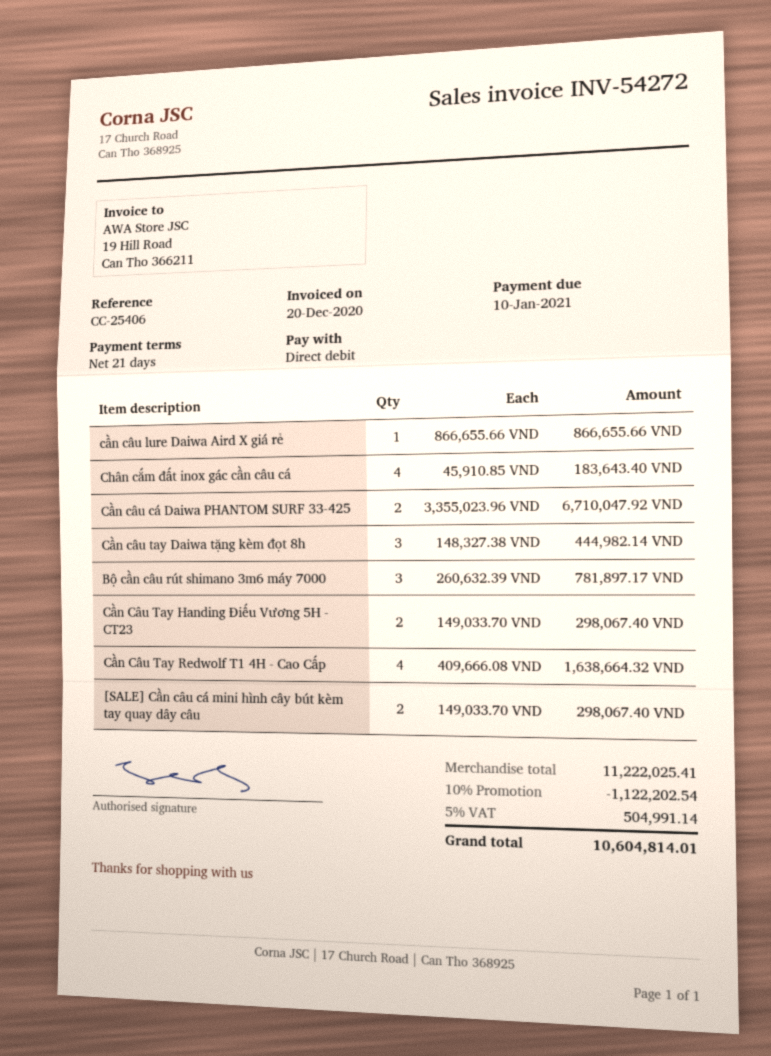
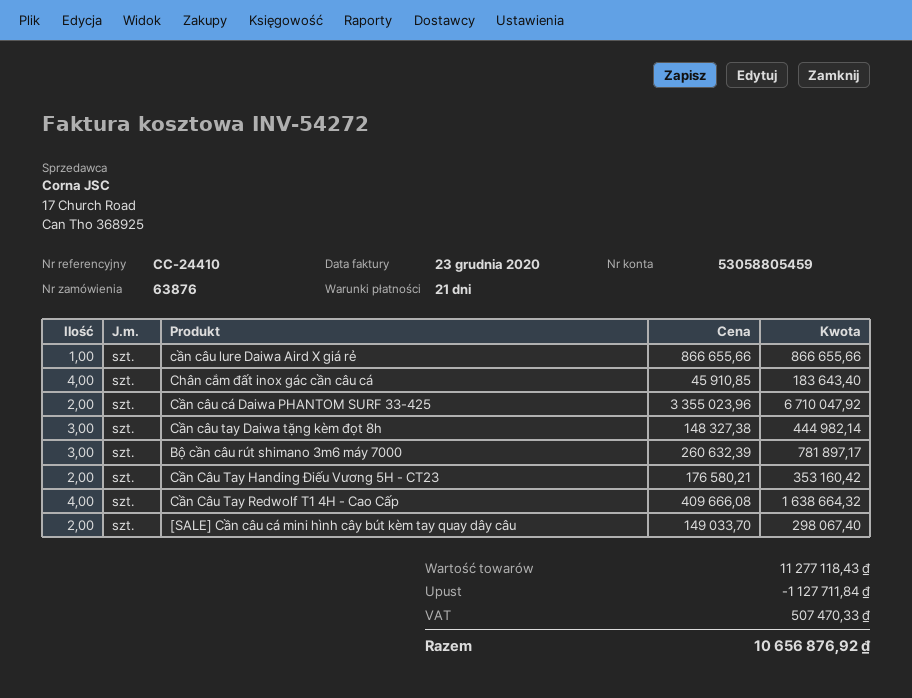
invoice date: 2020-12-20 -> 2020-12-23
reference: CC-25406 -> CC-24410
Cần Câu Tay Handing Điếu Vương 5H - CT23: 2 x 149033.70 = 298067.40 -> 2 x 176580.21 = 353160.42
subtotal: 11222025.41 -> 11277118.43
discount: 1122202.54 -> 1127711.84
tax: 504991.14 -> 507470.33
total: 10604814.01 -> 10656876.92

